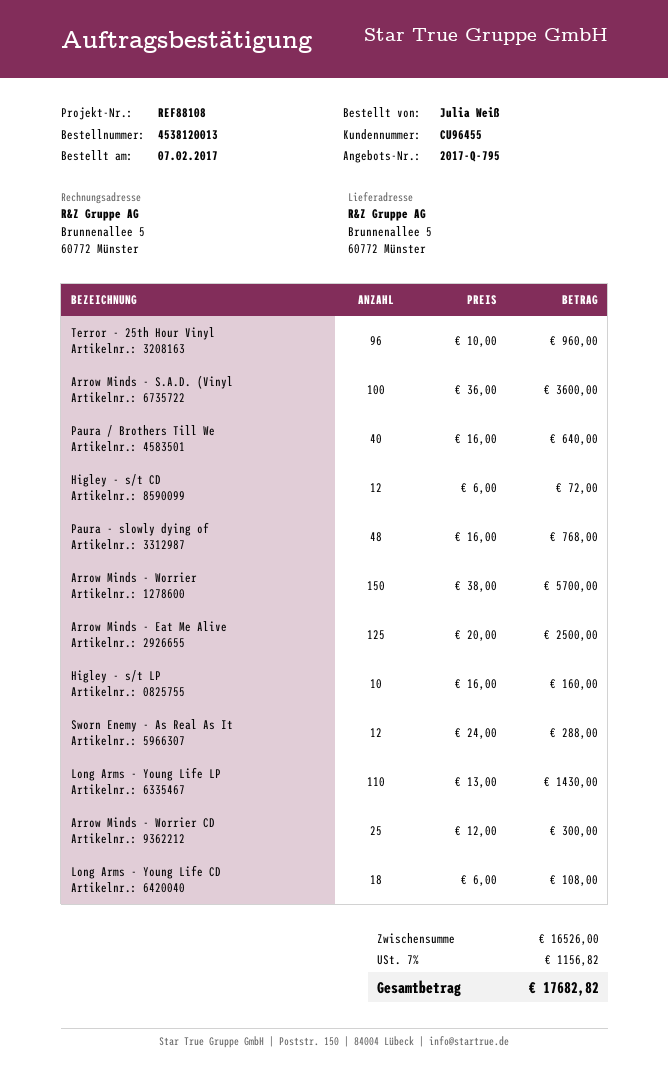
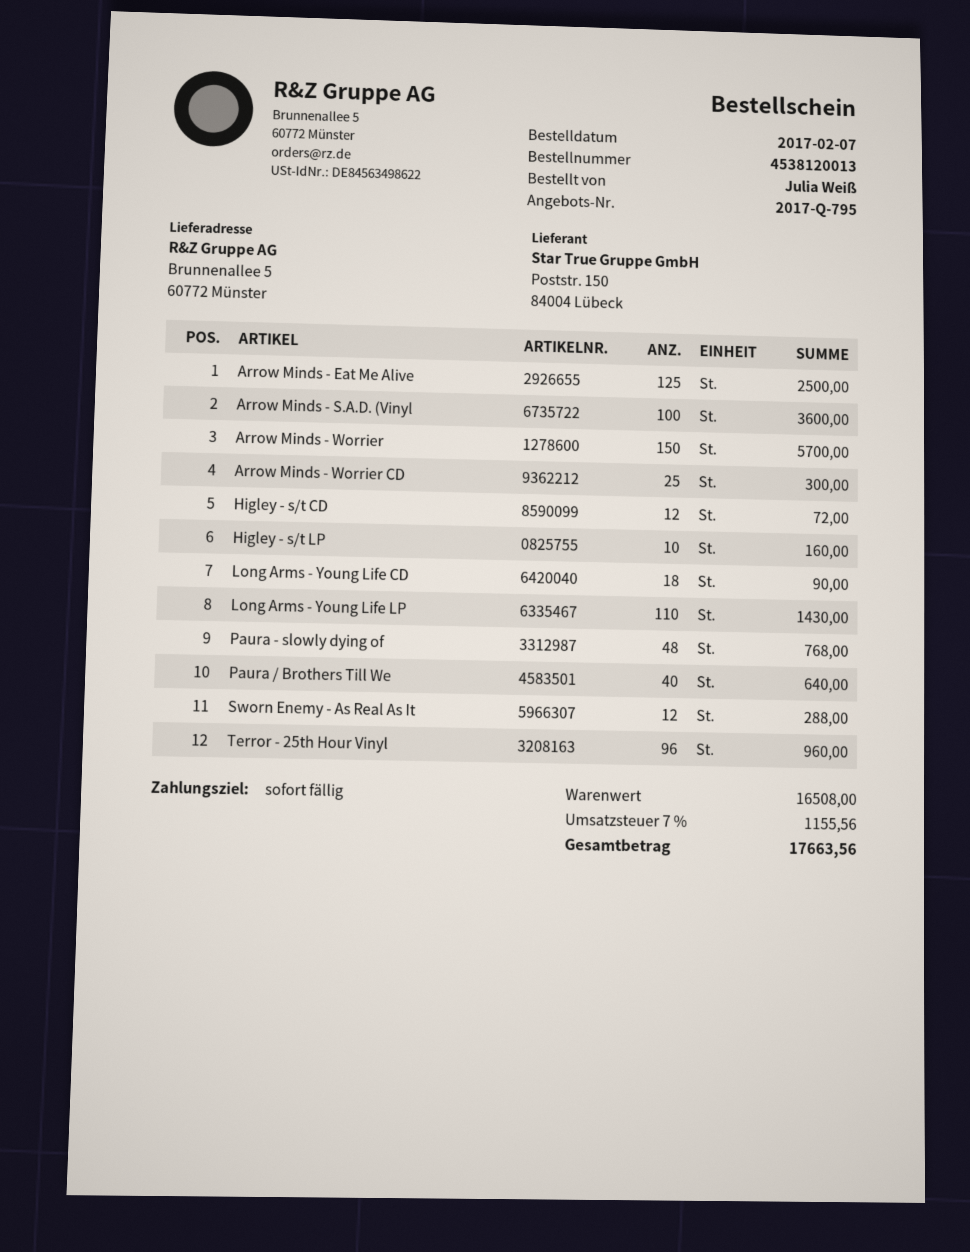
Long Arms - Young Life CD: 18 for 108.00 -> 18 for 90.00
subtotal: 16526.00 -> 16508.00
tax: 7% = 1156.82 -> 7% = 1155.56
total: 17682.82 -> 17663.56

